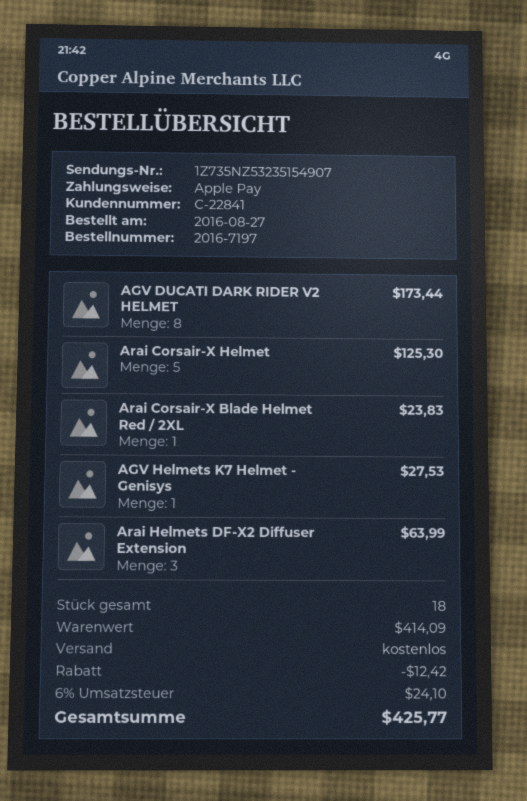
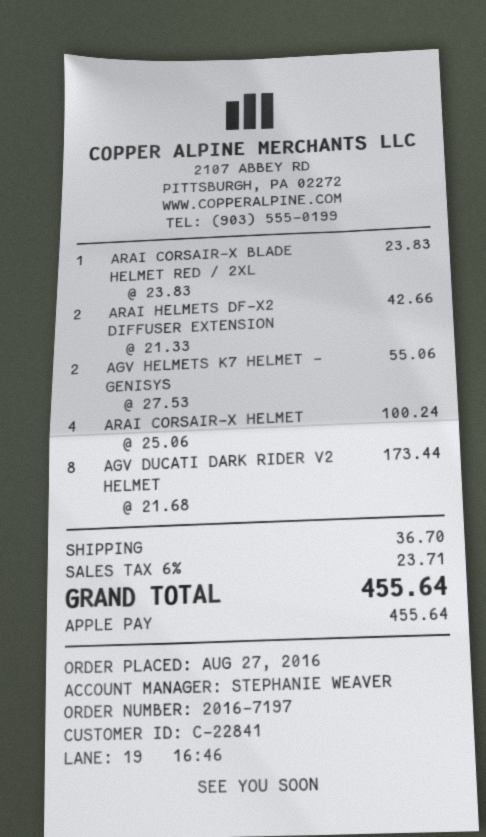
Arai Corsair-X Helmet: 5 for 125.30 -> 4 for 100.24
AGV Helmets K7 Helmet - Genisys: 1 for 27.53 -> 2 for 55.06
Arai Helmets DF-X2 Diffuser Extension: 3 for 63.99 -> 2 for 42.66
discount: 12.42 -> none
shipping: 0.00 -> 36.70
tax: 6% = 24.10 -> 6% = 23.71
total: 425.77 -> 455.64

